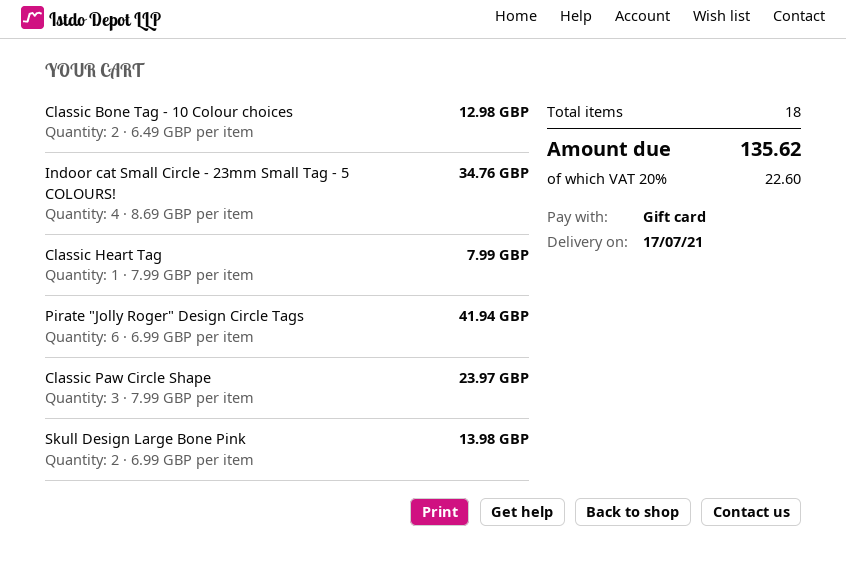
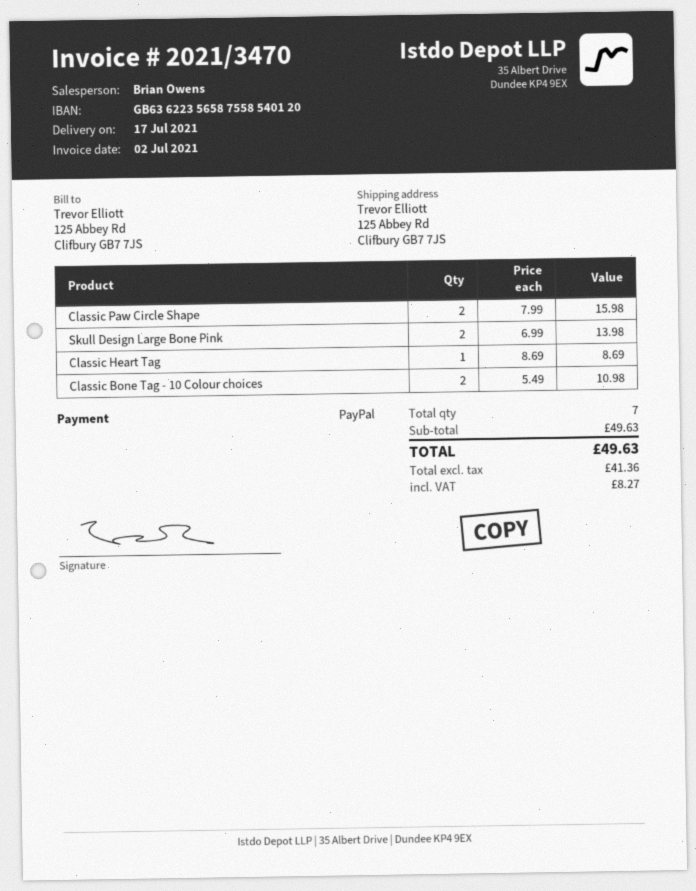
payment method: gift card -> PayPal
Classic Bone Tag - 10 Colour choices: 2 x 6.49 = 12.98 -> 2 x 5.49 = 10.98
Indoor cat Small Circle - 23mm Small Tag - 5 COLOURS!: 4 x 8.69 = 34.76 -> none
Classic Heart Tag: 1 x 7.99 = 7.99 -> 1 x 8.69 = 8.69
Pirate "Jolly Roger" Design Circle Tags: 6 x 6.99 = 41.94 -> none
Classic Paw Circle Shape: 3 x 7.99 = 23.97 -> 2 x 7.99 = 15.98
total quantity: 18 -> 7
tax: 22.60 -> 8.27
total: 135.62 -> 49.63

